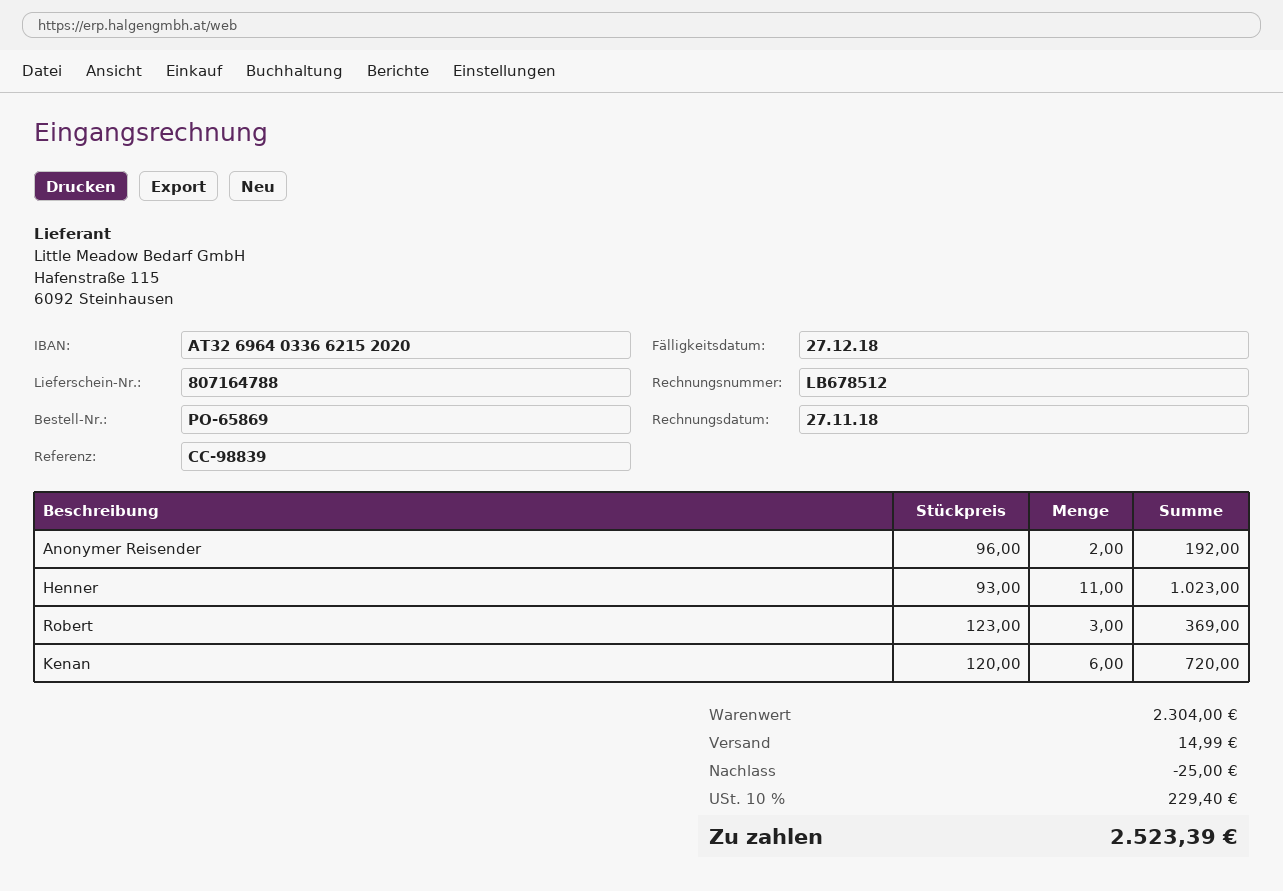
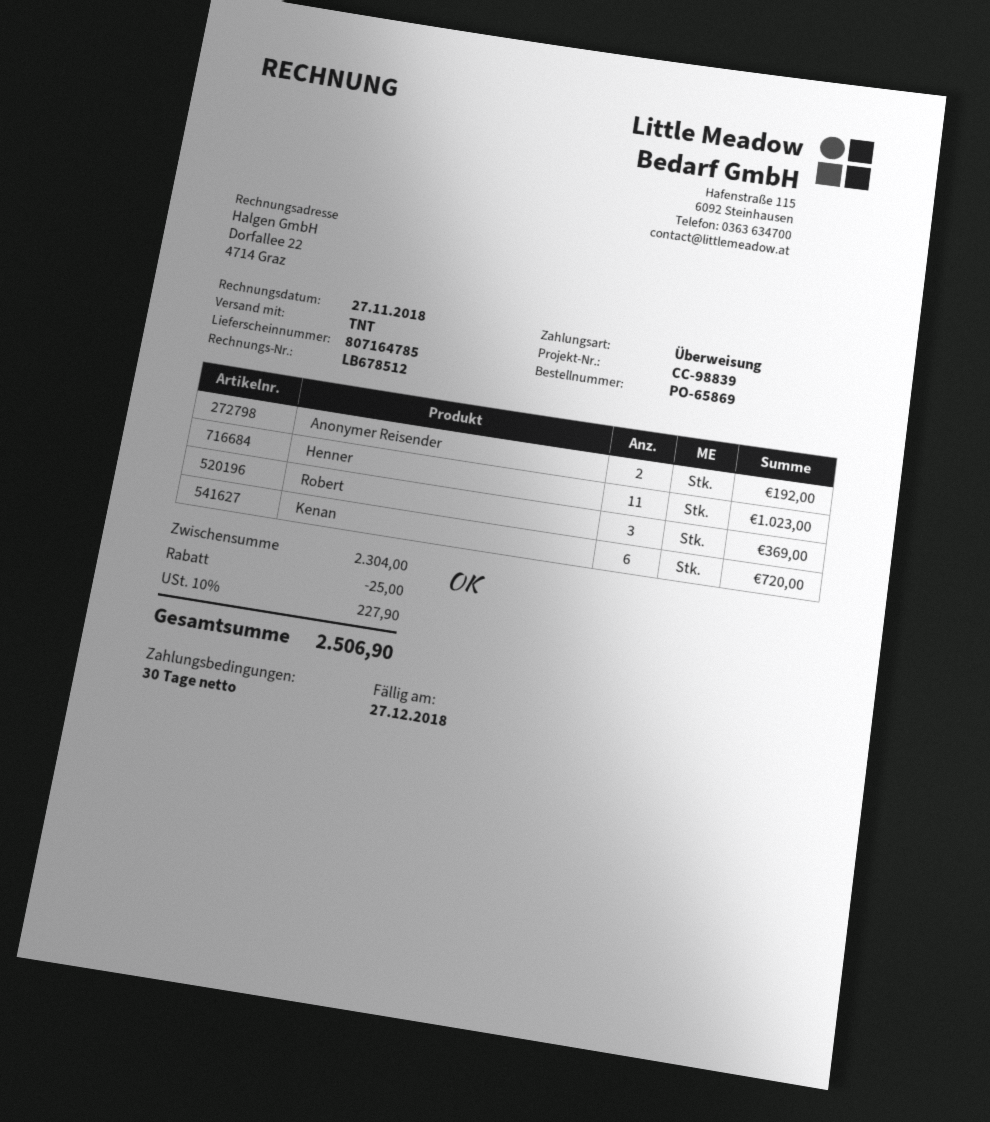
delivery note number: 807164788 -> 807164785
shipping: 14.99 -> none
tax: 10% = 229.40 -> 10% = 227.90
total: 2523.39 -> 2506.90

